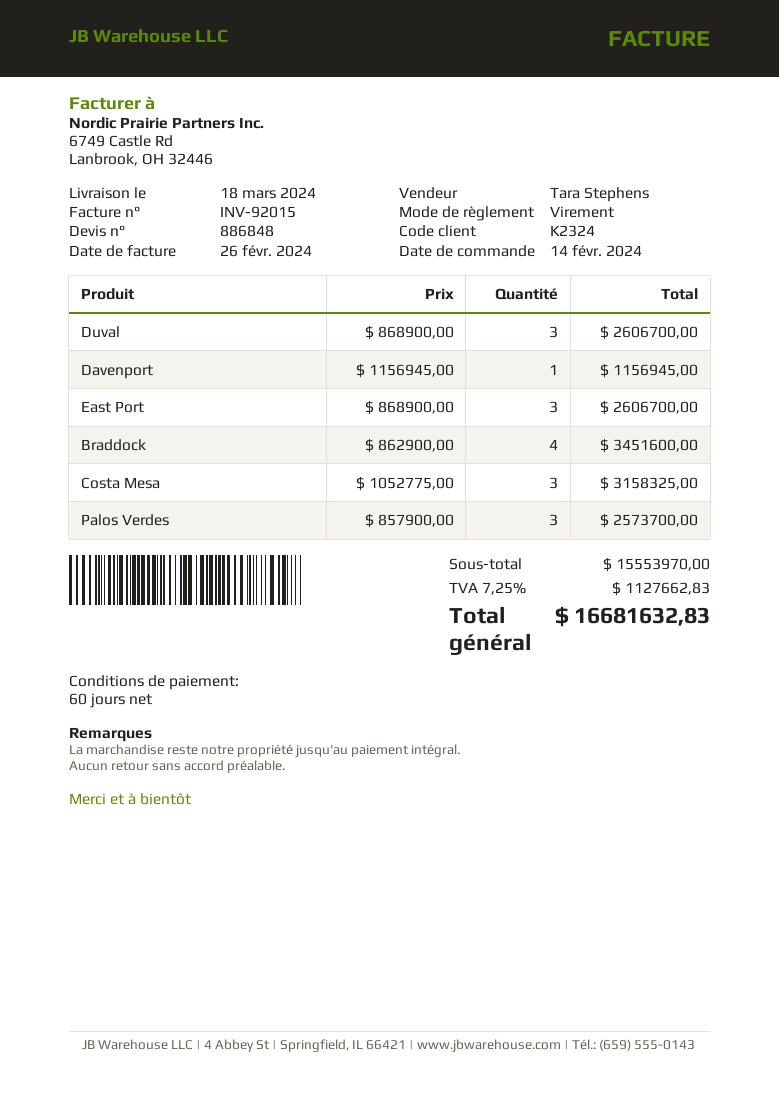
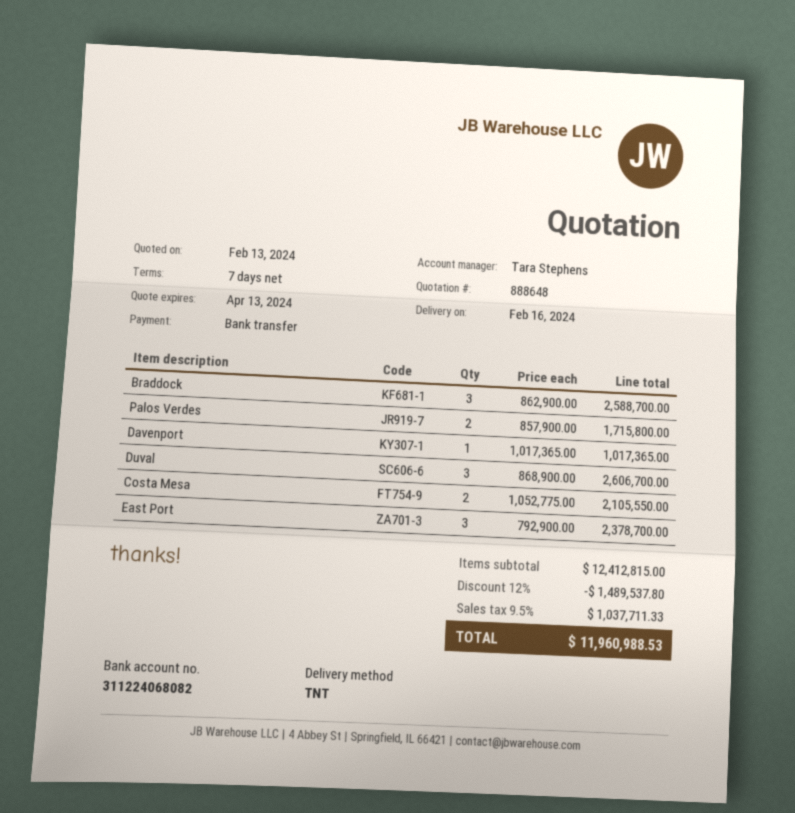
quote number: 886848 -> 888648
delivery date: 2024-03-18 -> 2024-02-16
payment terms: 60 days -> 7 days
Davenport: 1 x 1156945.00 = 1156945.00 -> 1 x 1017365.00 = 1017365.00
East Port: 3 x 868900.00 = 2606700.00 -> 3 x 792900.00 = 2378700.00
Braddock: 4 x 862900.00 = 3451600.00 -> 3 x 862900.00 = 2588700.00
Costa Mesa: 3 x 1052775.00 = 3158325.00 -> 2 x 1052775.00 = 2105550.00
Palos Verdes: 3 x 857900.00 = 2573700.00 -> 2 x 857900.00 = 1715800.00
subtotal: 15553970.00 -> 12412815.00
discount: none -> 12% = 1489537.80
tax: 7.25% = 1127662.83 -> 9.5% = 1037711.33
total: 16681632.83 -> 11960988.53

